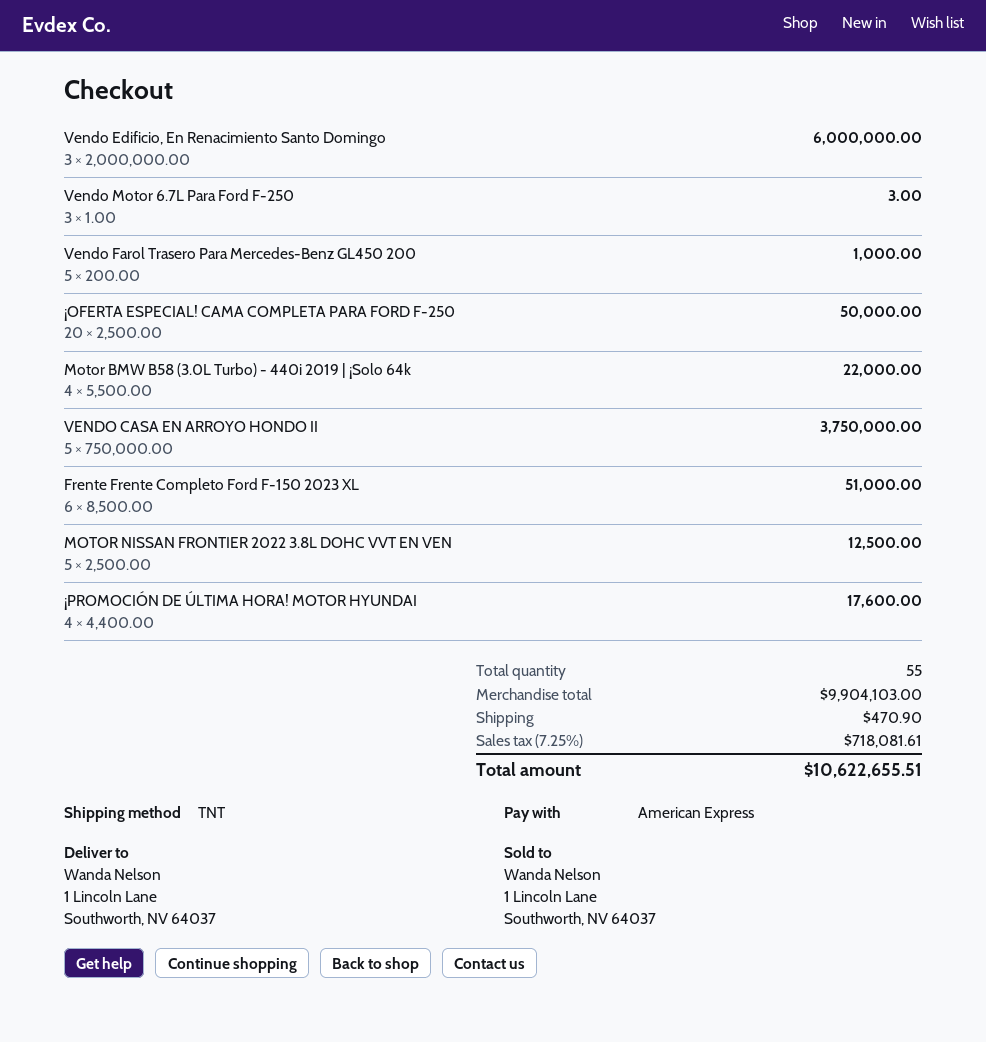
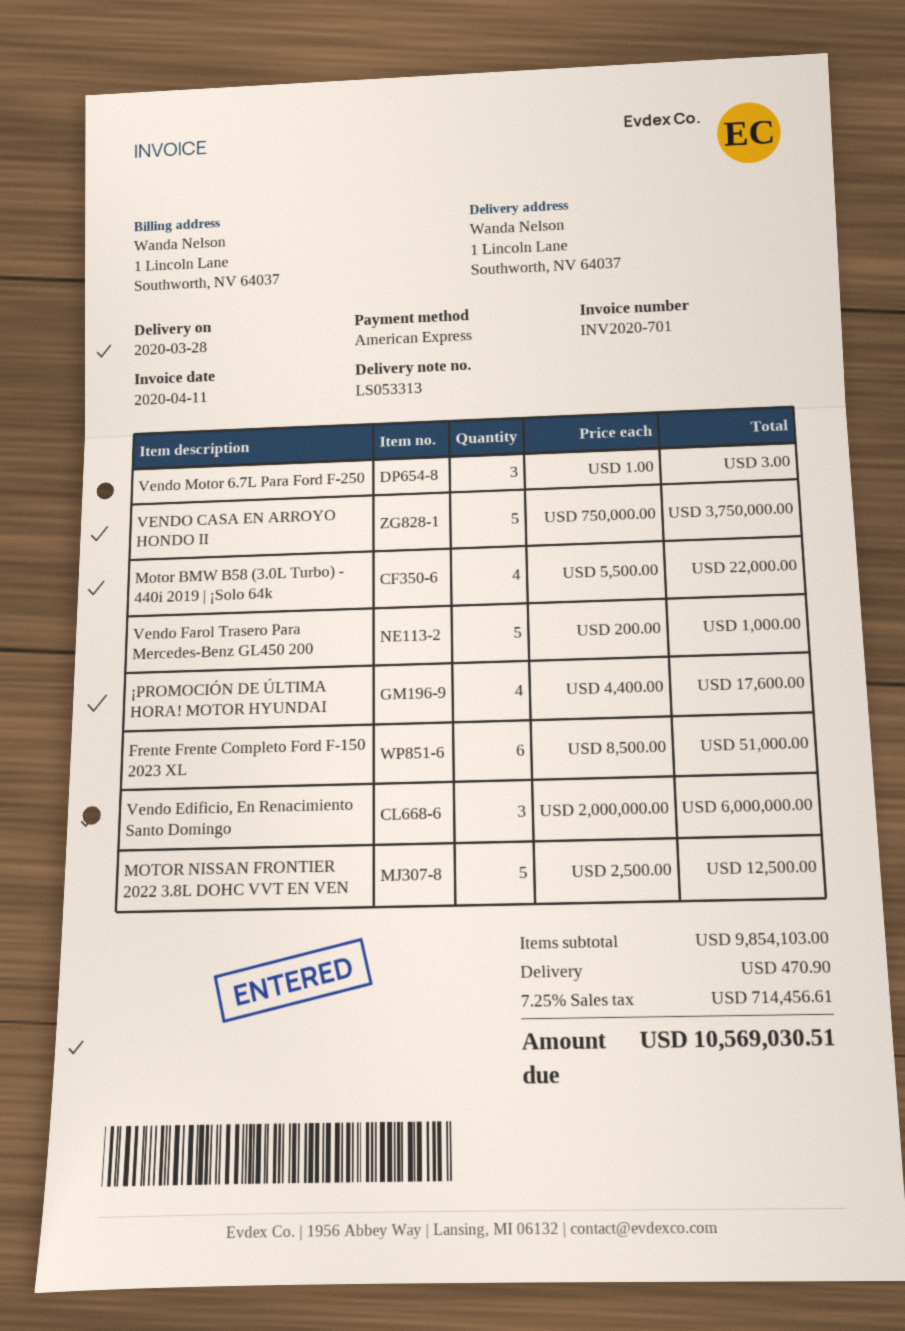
¡OFERTA ESPECIAL! CAMA COMPLETA PARA FORD F-250: 20 x 2500.00 = 50000.00 -> none
subtotal: 9904103.00 -> 9854103.00
tax: 7.25% = 718081.61 -> 7.25% = 714456.61
total: 10622655.51 -> 10569030.51

